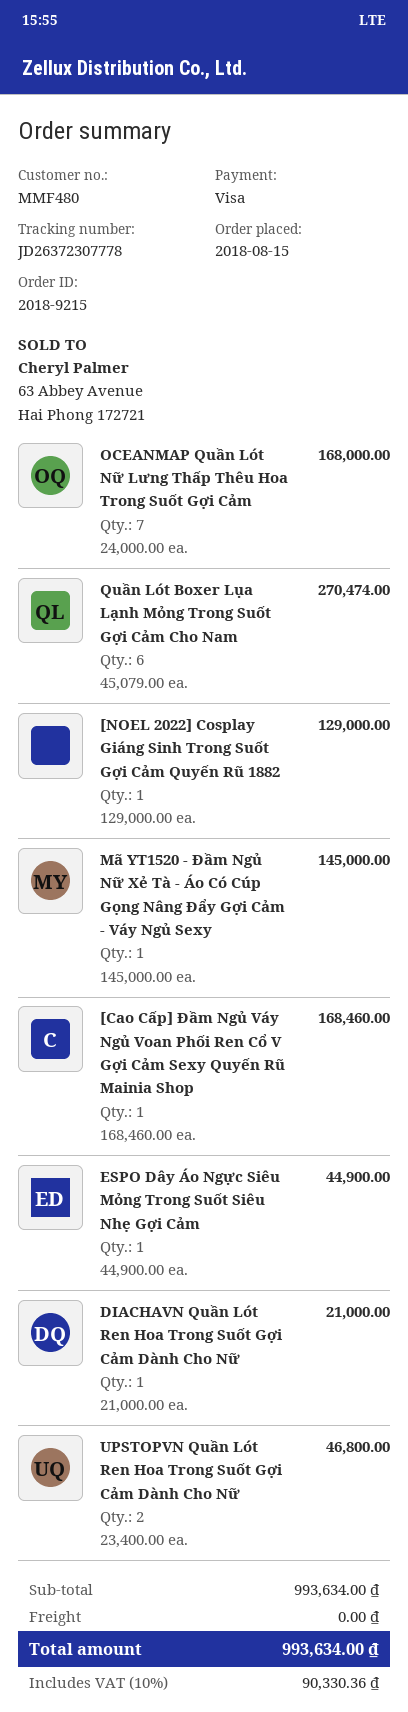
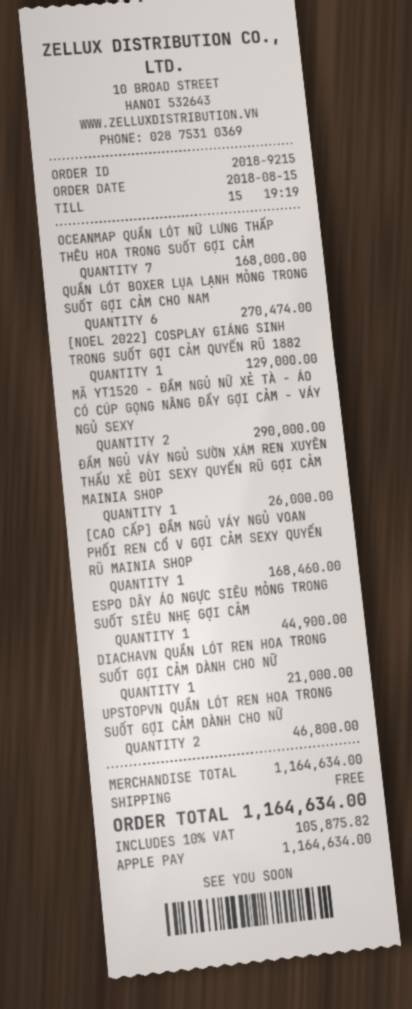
payment method: Visa -> Apple Pay
Mã YT1520 - Đầm Ngủ Nữ Xẻ Tà - Áo Có Cúp Gọng Nâng Đẩy Gợi Cảm - Váy Ngủ Sexy: 1 for 145000.00 -> 2 for 290000.00
ĐẦM NGỦ VÁY NGỦ SƯỜN XÁM REN XUYÊN THẤU XẺ ĐÙI SEXY QUYẾN RŨ GỢI CẢM MAINIA SHOP: none -> 1 for 26000.00
subtotal: 993634.00 -> 1164634.00
tax: 10% = 90330.36 -> 10% = 105875.82
total: 993634.00 -> 1164634.00

